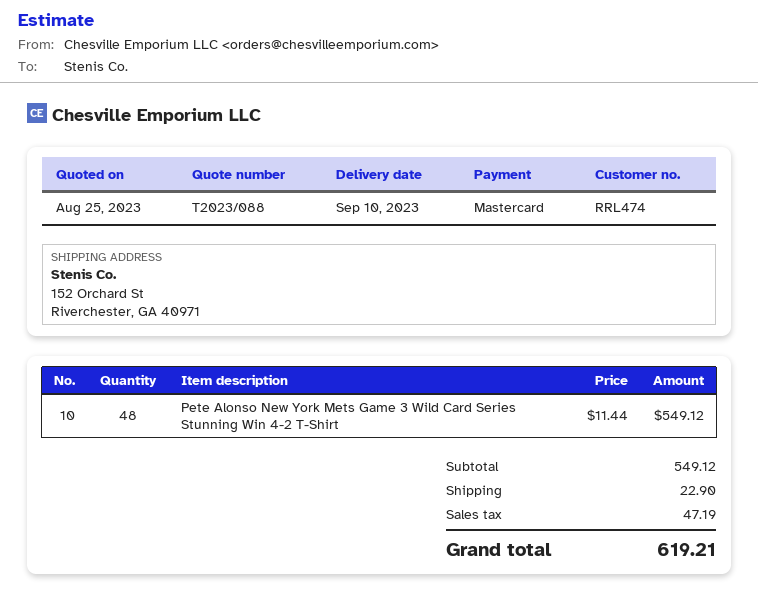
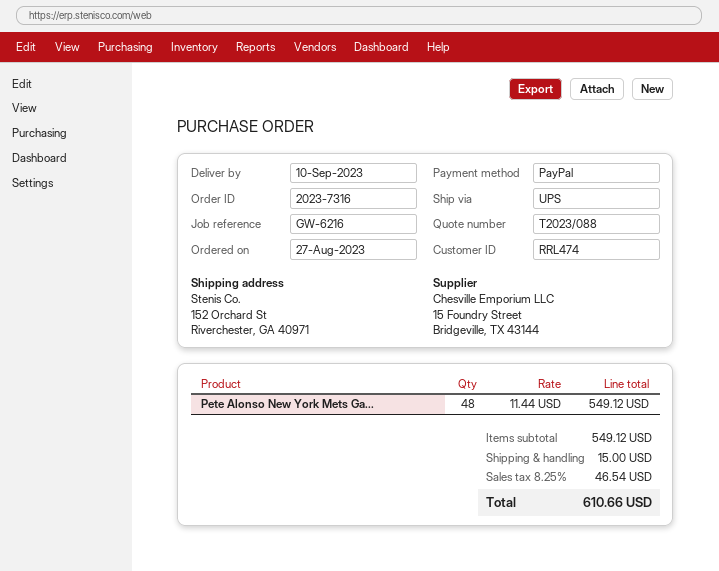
payment method: Mastercard -> PayPal
shipping: 22.90 -> 15.00
tax: 47.19 -> 46.54
total: 619.21 -> 610.66

